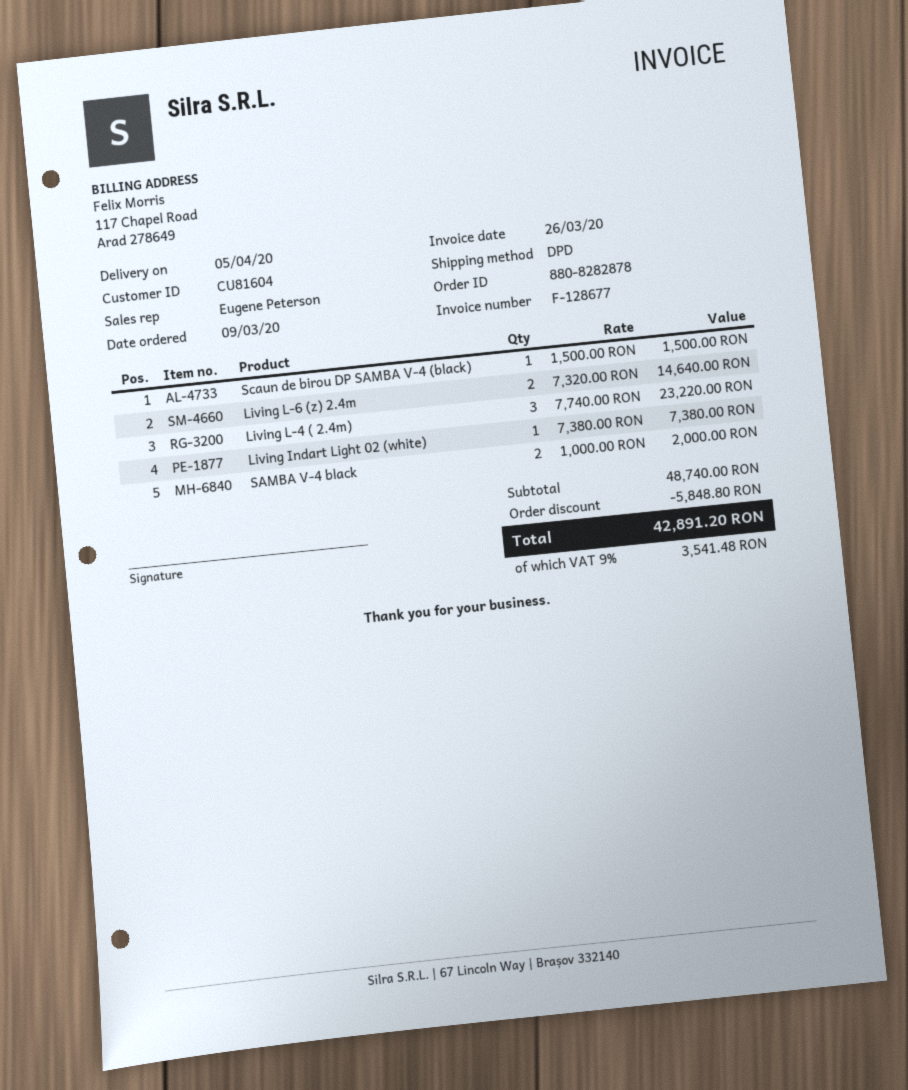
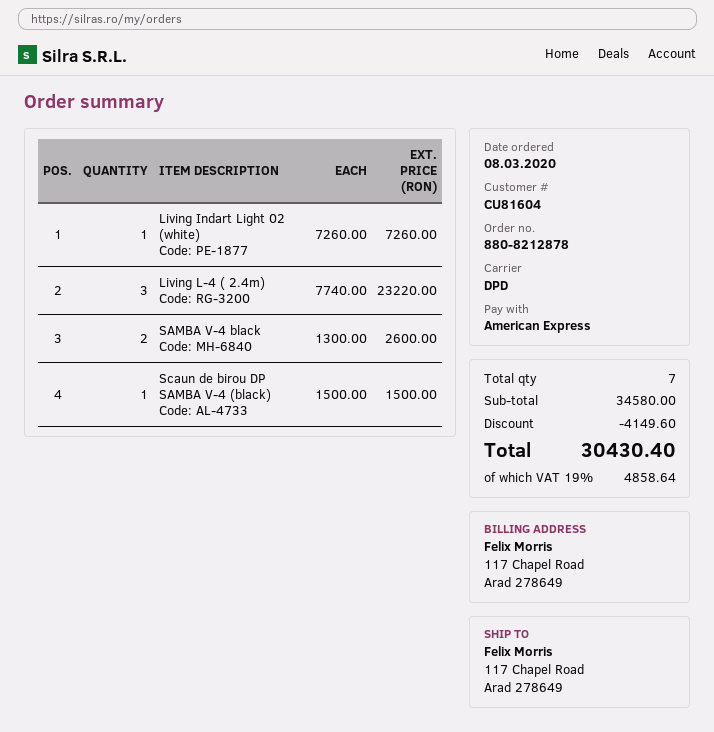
order number: 880-8282878 -> 880-8212878
order date: 2020-03-09 -> 2020-03-08
Living L-6 (z) 2.4m: 2 x 7320.00 = 14640.00 -> none
Living Indart Light 02 (white): 1 x 7380.00 = 7380.00 -> 1 x 7260.00 = 7260.00
SAMBA V-4 black: 2 x 1000.00 = 2000.00 -> 2 x 1300.00 = 2600.00
subtotal: 48740.00 -> 34580.00
discount: 5848.80 -> 4149.60
tax: 9% = 3541.48 -> 19% = 4858.64
total: 42891.20 -> 30430.40

